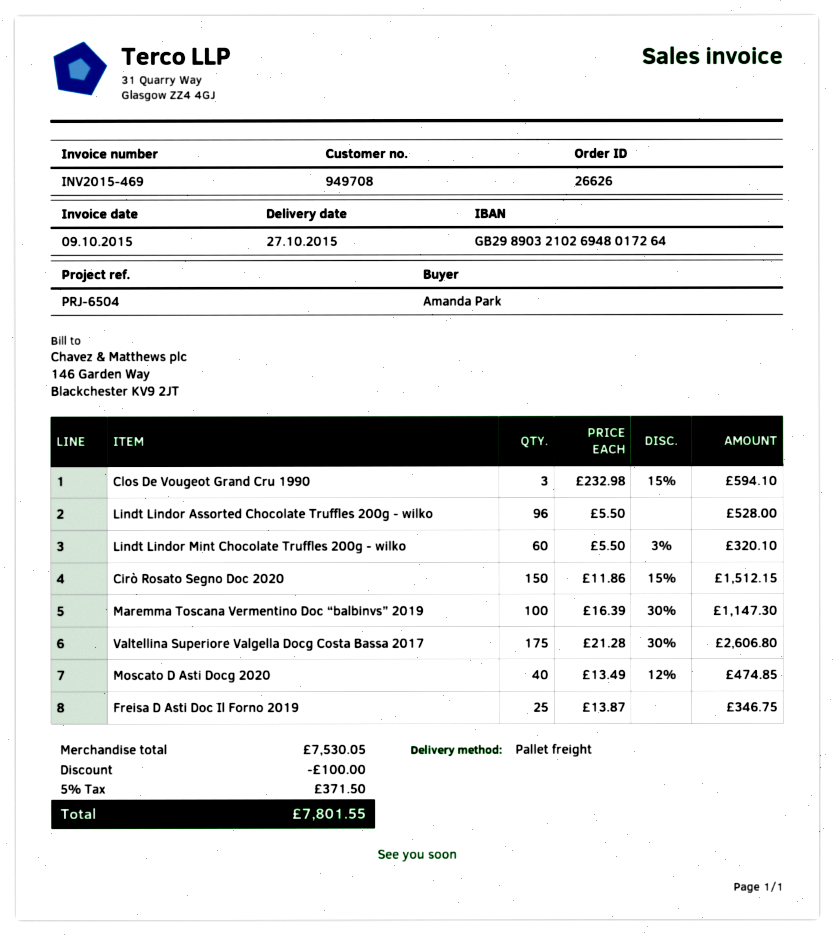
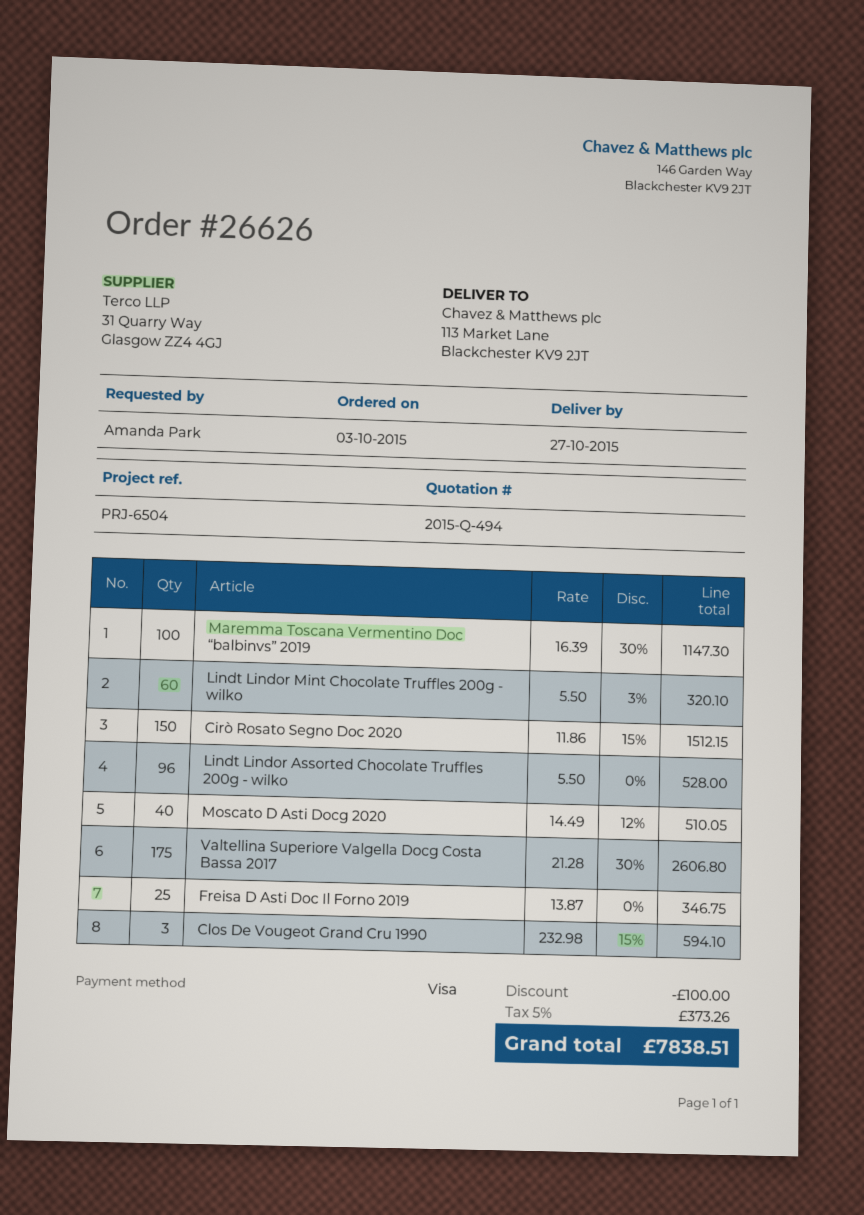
Moscato D Asti Docg 2020: 40 x 13.49 - 12% = 474.85 -> 40 x 14.49 - 12% = 510.05
tax: 5% = 371.50 -> 5% = 373.26
total: 7801.55 -> 7838.51

